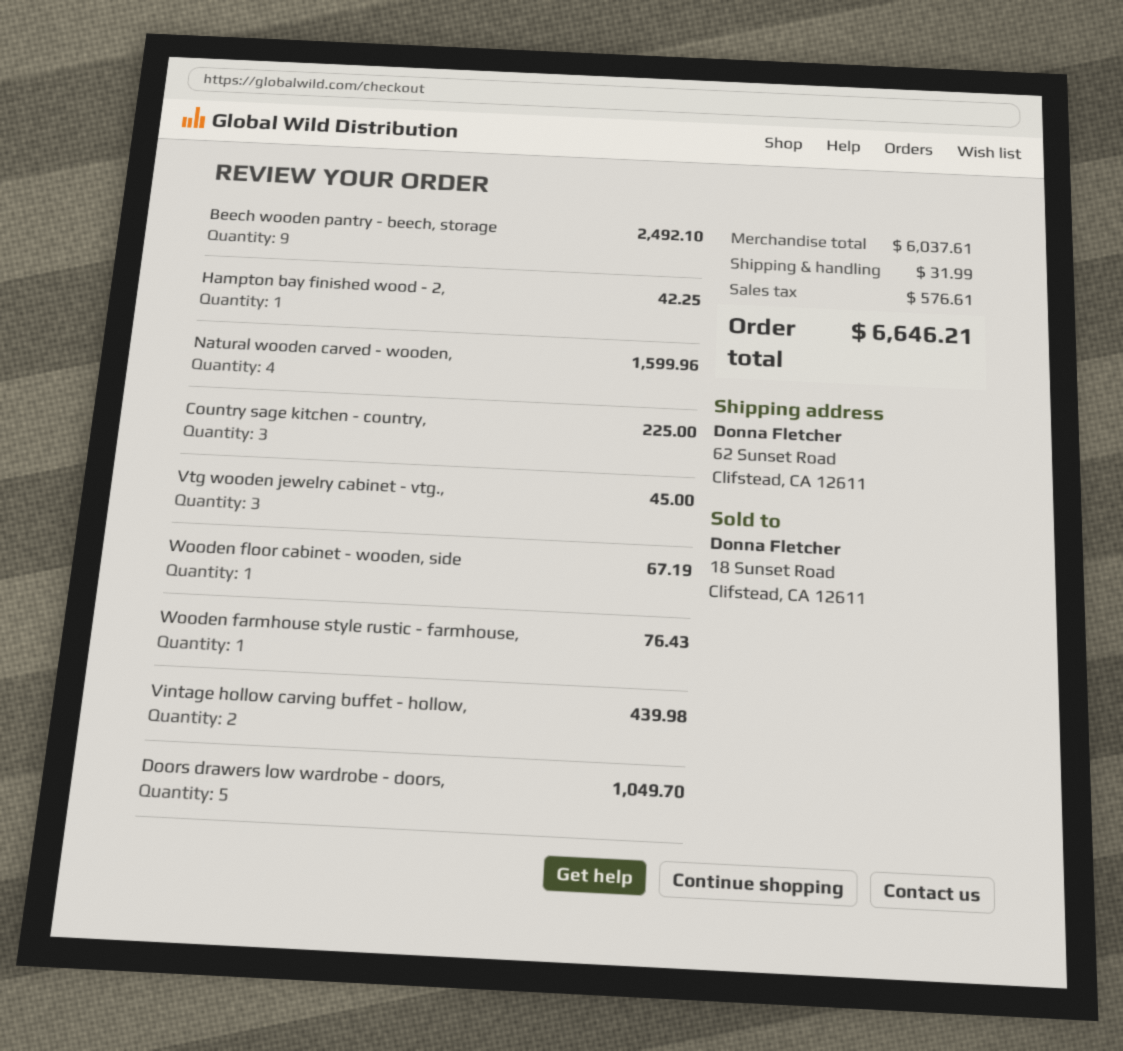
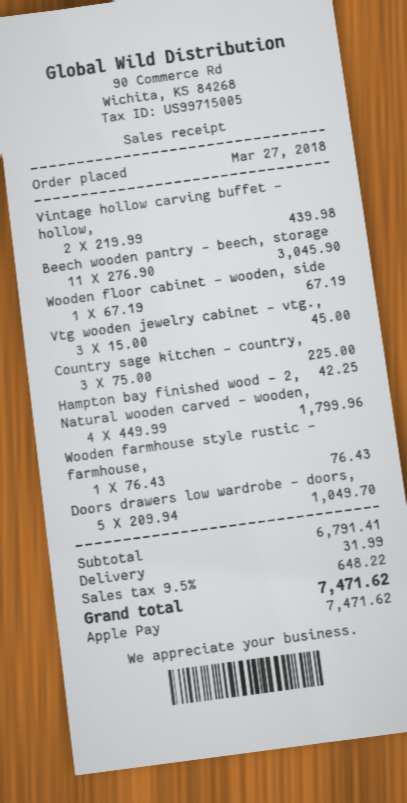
Beech wooden pantry - beech, storage: 9 for 2492.10 -> 11 for 3045.90
Natural wooden carved - wooden,: 4 for 1599.96 -> 4 for 1799.96
subtotal: 6037.61 -> 6791.41
tax: 576.61 -> 648.22
total: 6646.21 -> 7471.62

